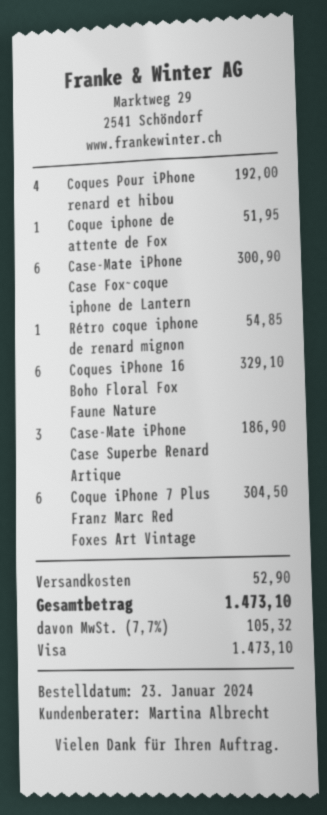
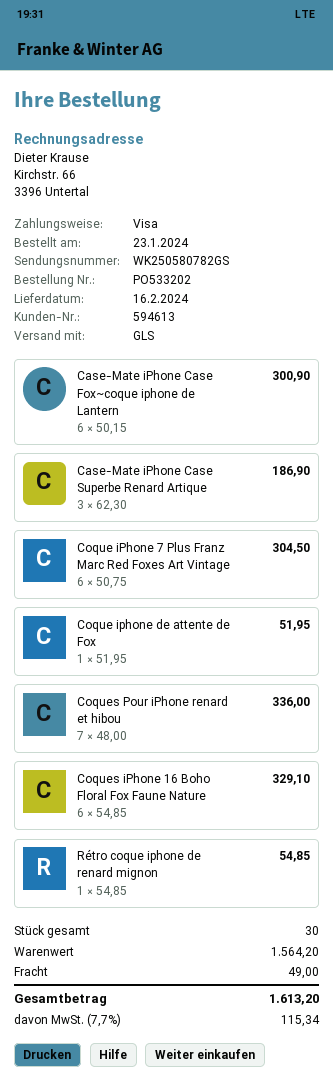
Coques Pour iPhone renard et hibou: 4 for 192.00 -> 7 for 336.00
shipping: 52.90 -> 49.00
tax: 7.7% = 105.32 -> 7.7% = 115.34
total: 1473.10 -> 1613.20

